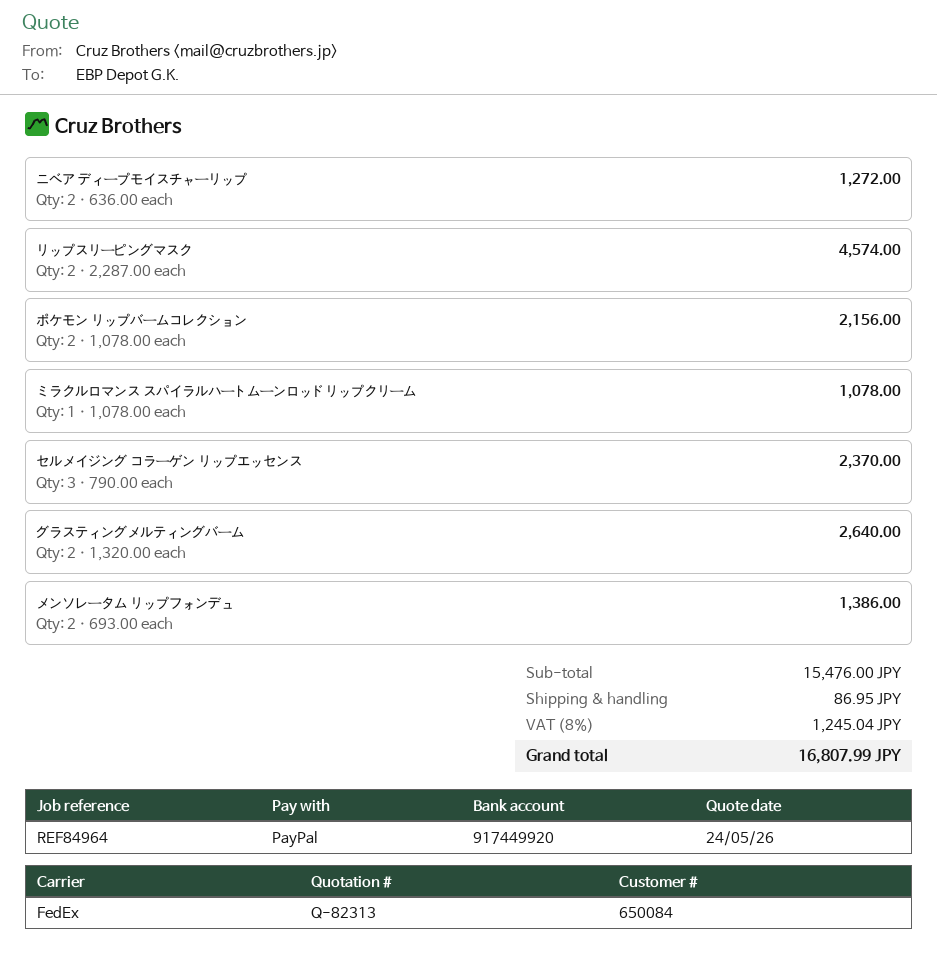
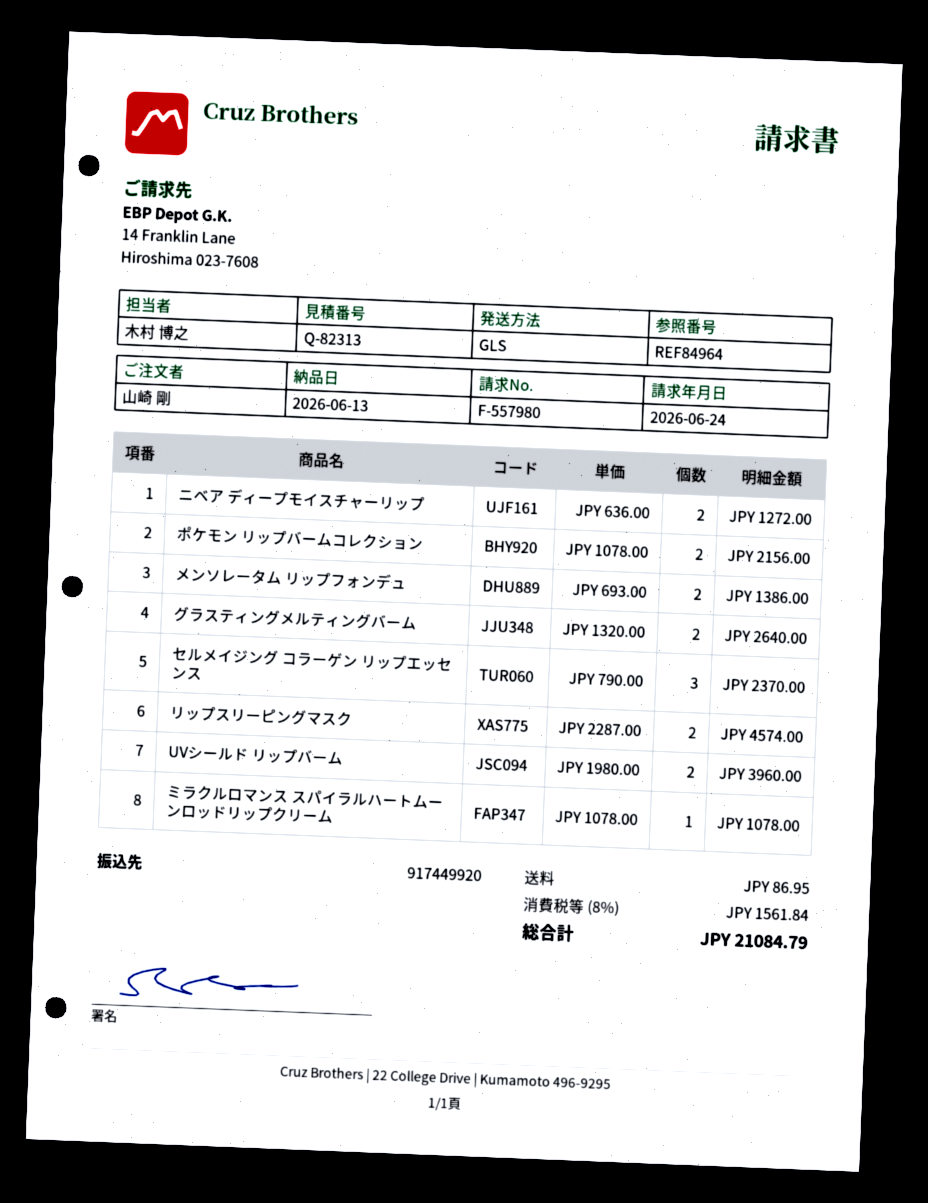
shipping method: FedEx -> GLS
UVシールド リップバーム: none -> 2 x 1980.00 = 3960.00
tax: 8% = 1245.04 -> 8% = 1561.84
total: 16807.99 -> 21084.79

